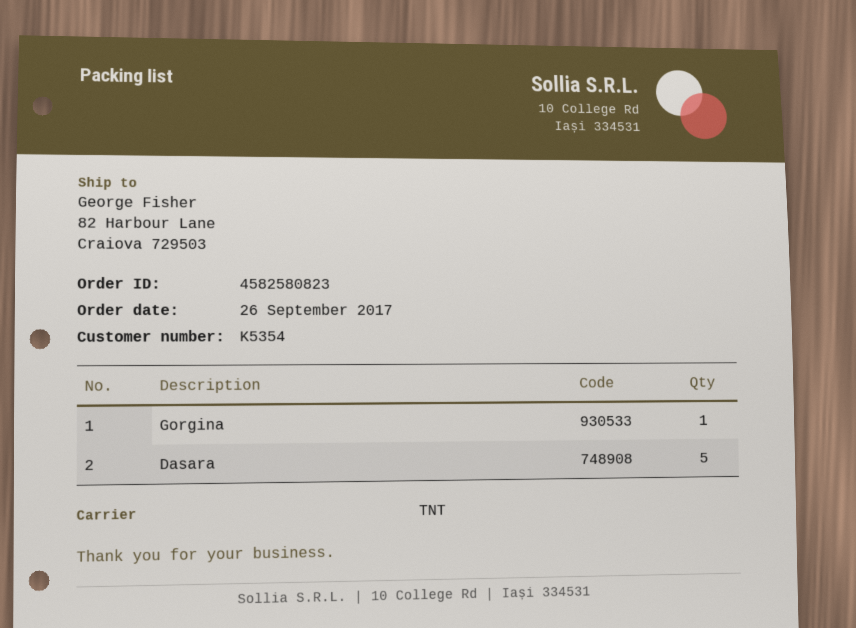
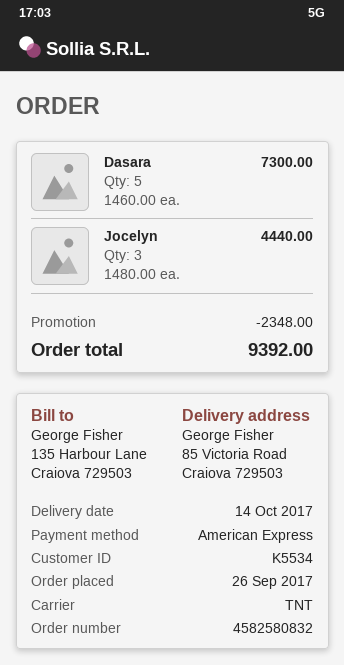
order number: 4582580823 -> 4582580832
customer number: K5354 -> K5534
ship to: 82 Harbour Lane, Craiova 729503 -> 85 Victoria Road, Craiova 729503
Gorgina: 1 -> none
Jocelyn: none -> 3

